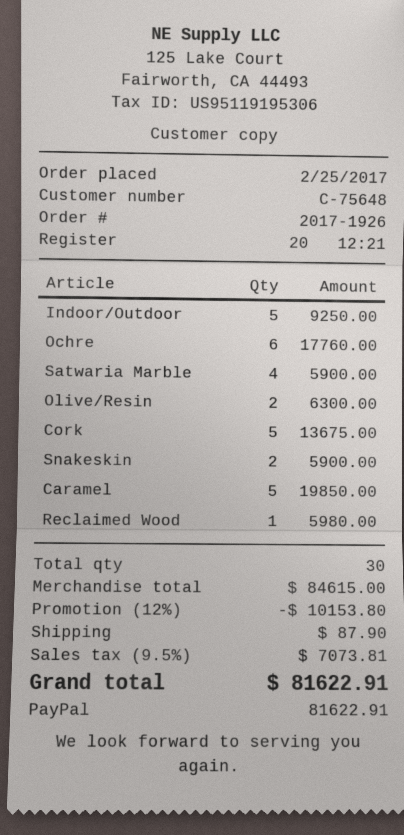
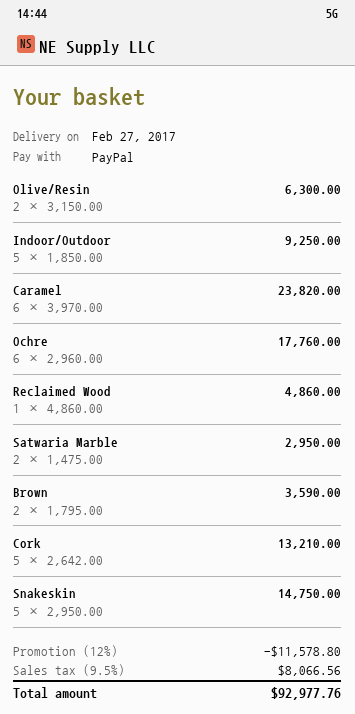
Satwaria Marble: 4 for 5900.00 -> 2 for 2950.00
Cork: 5 for 13675.00 -> 5 for 13210.00
Snakeskin: 2 for 5900.00 -> 5 for 14750.00
Caramel: 5 for 19850.00 -> 6 for 23820.00
Reclaimed Wood: 1 for 5980.00 -> 1 for 4860.00
Brown: none -> 2 for 3590.00
discount: 12% = 10153.80 -> 12% = 11578.80
shipping: 87.90 -> none
tax: 9.5% = 7073.81 -> 9.5% = 8066.56
total: 81622.91 -> 92977.76

